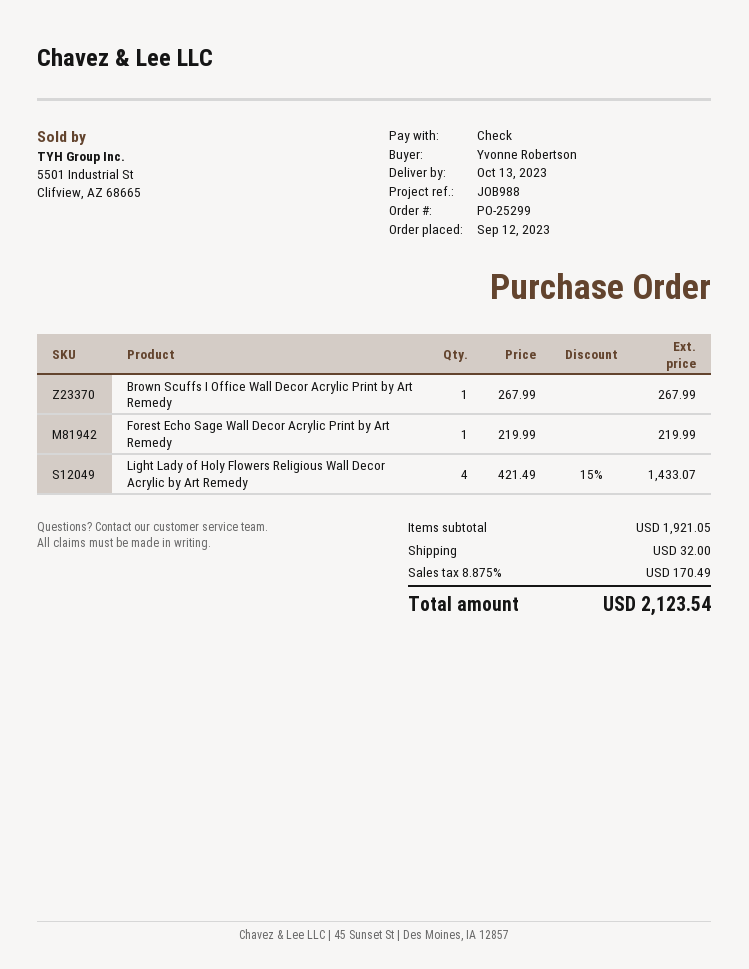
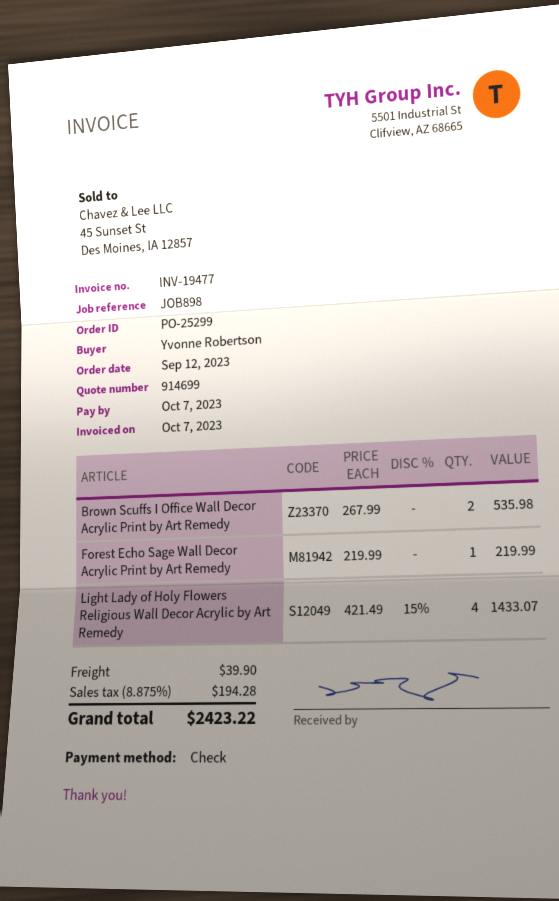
reference: JOB988 -> JOB898
Brown Scuffs I Office Wall Decor Acrylic Print by Art Remedy: 1 x 267.99 = 267.99 -> 2 x 267.99 = 535.98
shipping: 32.00 -> 39.90
tax: 8.875% = 170.49 -> 8.875% = 194.28
total: 2123.54 -> 2423.22

